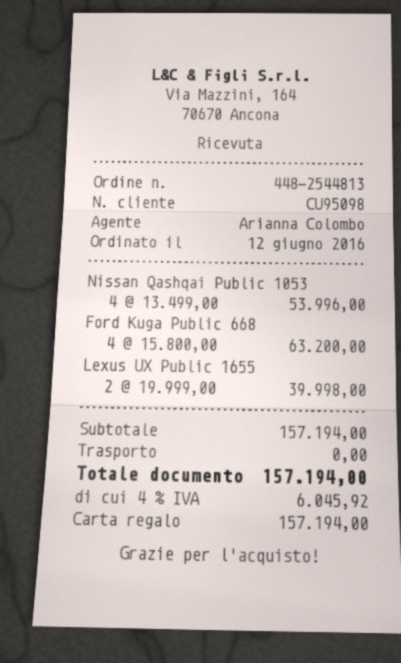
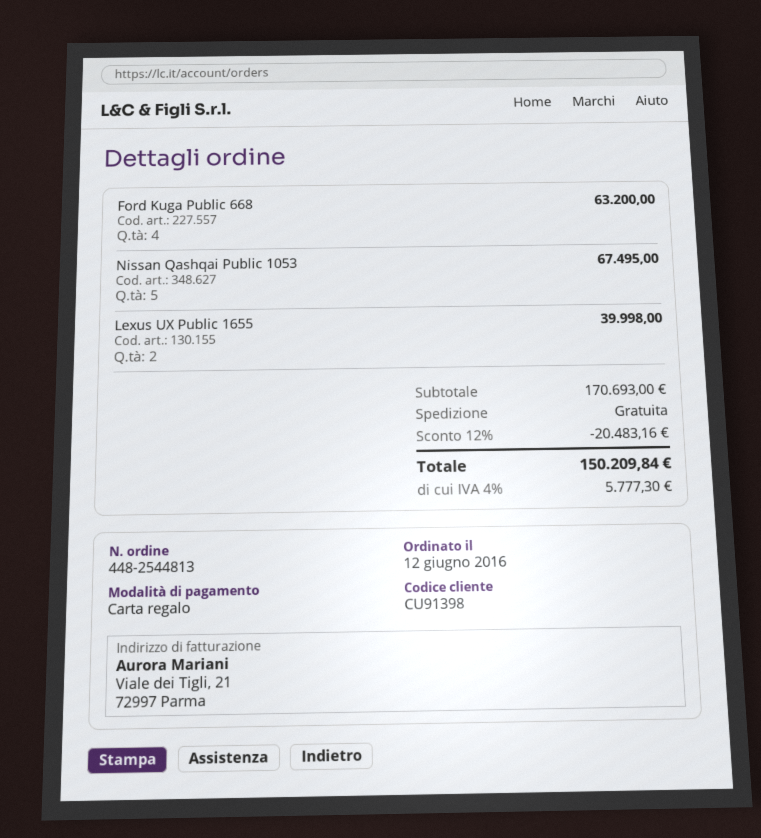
customer number: CU95098 -> CU91398
Nissan Qashqai Public 1053: 4 for 53996.00 -> 5 for 67495.00
subtotal: 157194.00 -> 170693.00
discount: none -> 12% = 20483.16
tax: 4% = 6045.92 -> 4% = 5777.30
total: 157194.00 -> 150209.84

